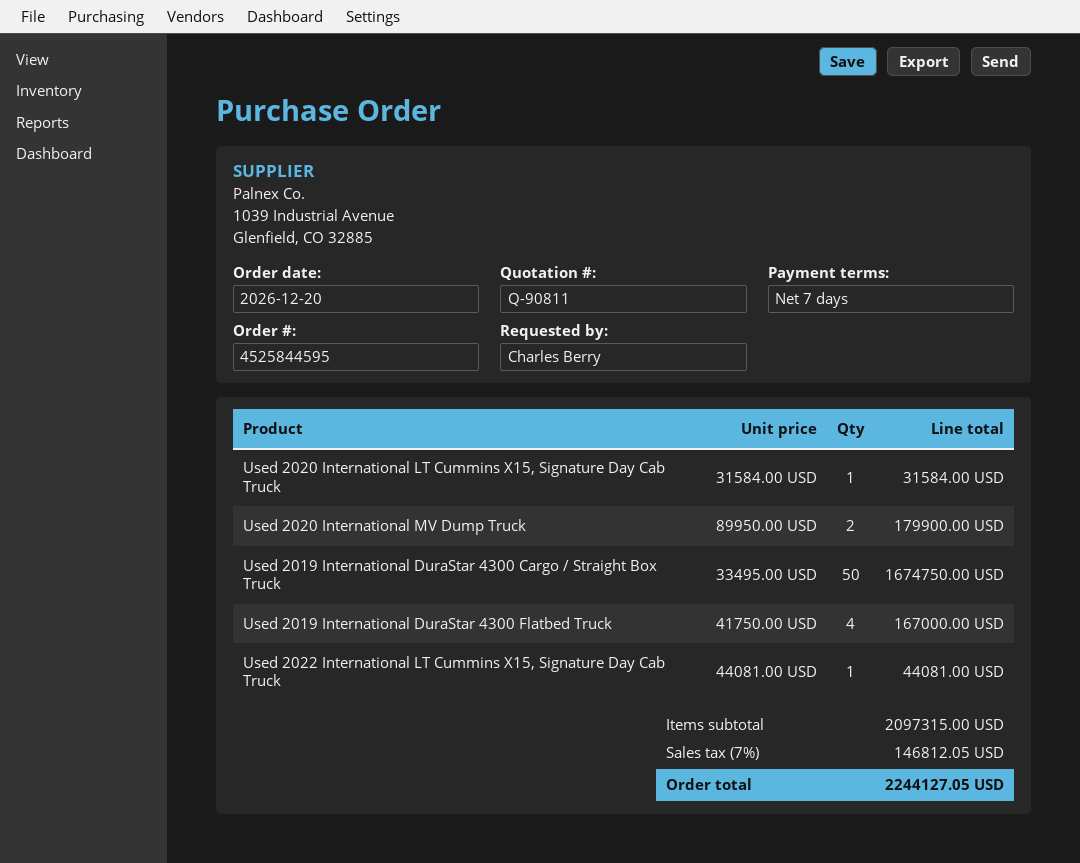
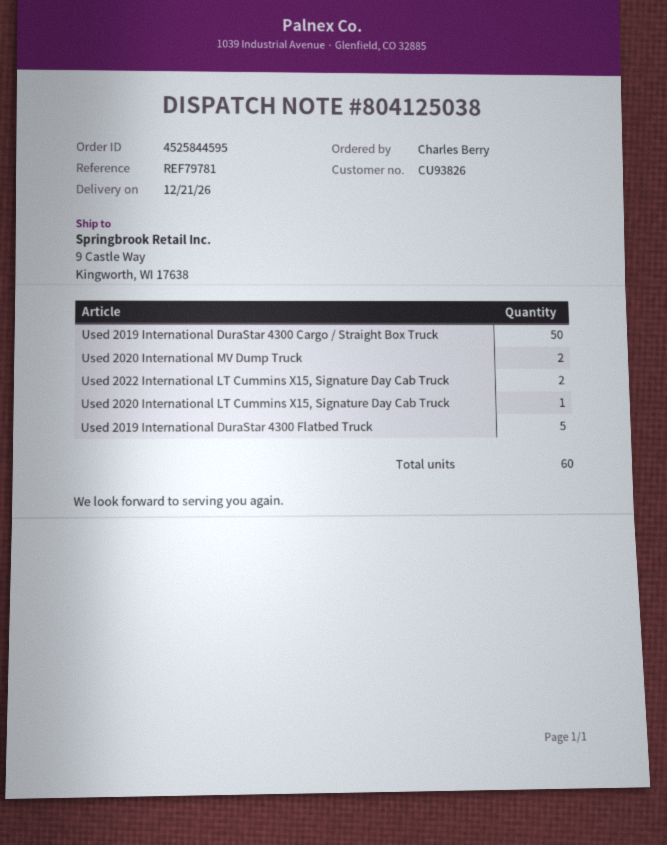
Used 2019 International DuraStar 4300 Flatbed Truck: 4 -> 5
Used 2022 International LT Cummins X15, Signature Day Cab Truck: 1 -> 2

